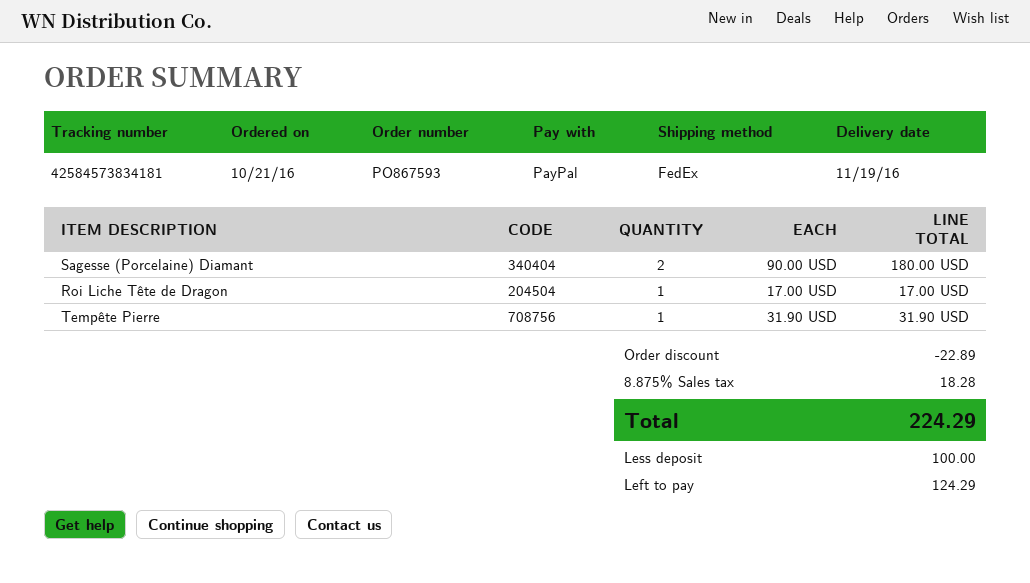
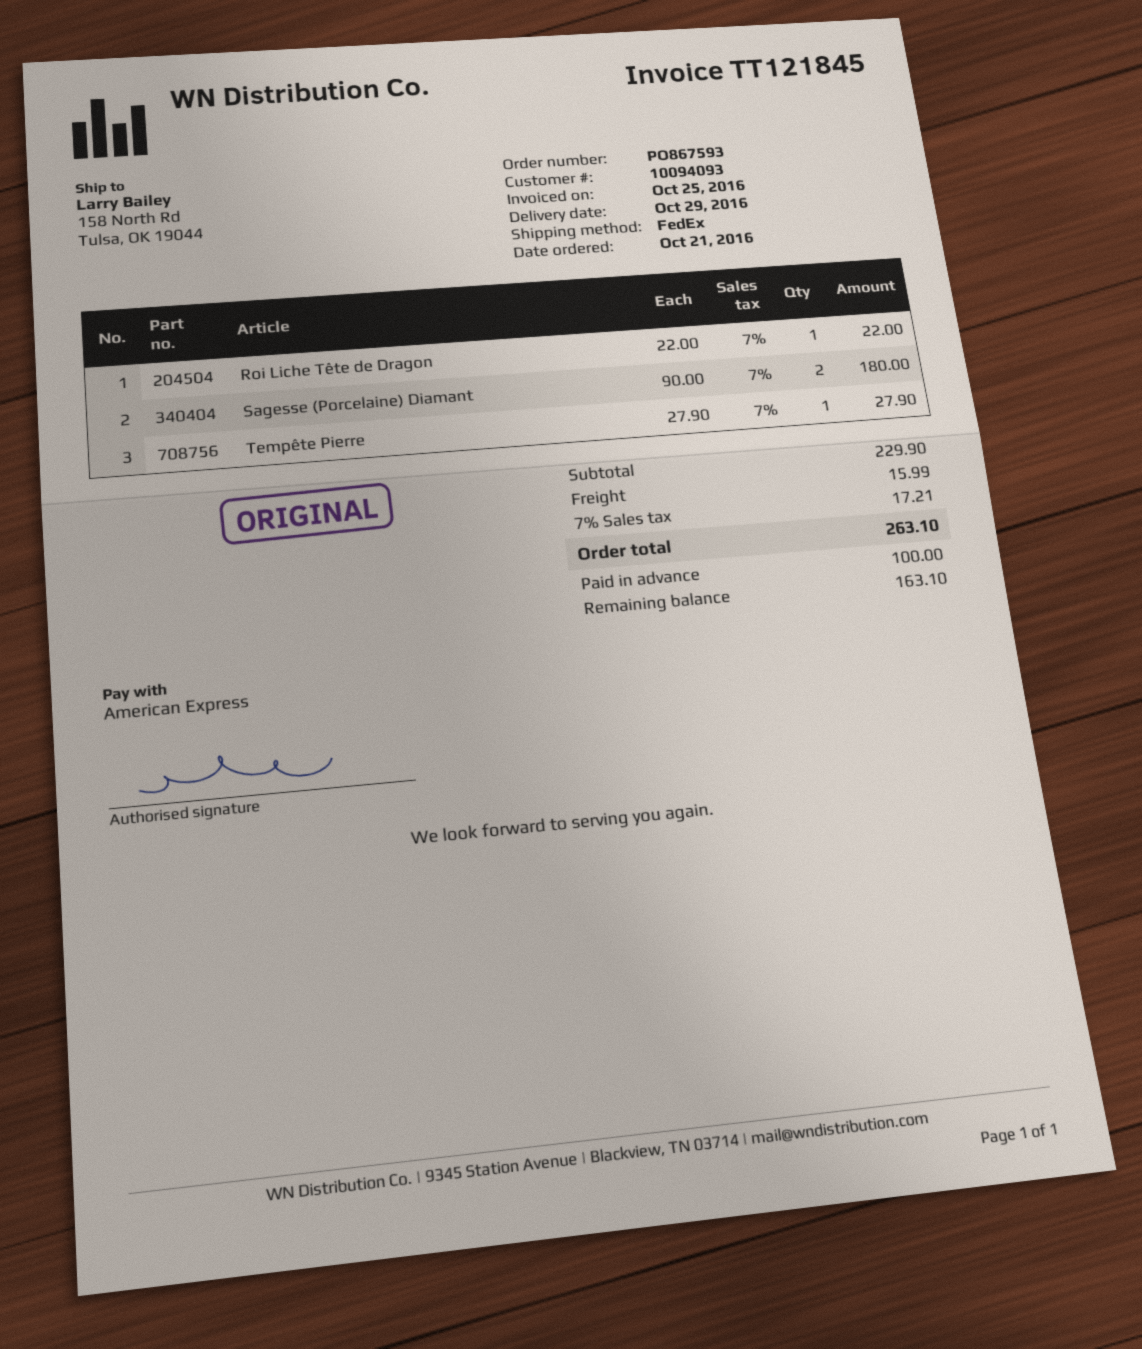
delivery date: 2016-11-19 -> 2016-10-29
payment method: PayPal -> American Express
Roi Liche Tête de Dragon: 1 x 17.00 = 17.00 -> 1 x 22.00 = 22.00
Tempête Pierre: 1 x 31.90 = 31.90 -> 1 x 27.90 = 27.90
discount: 22.89 -> none
shipping: none -> 15.99
tax: 8.875% = 18.28 -> 7% = 17.21
total: 224.29 -> 263.10
balance: 124.29 -> 163.10

